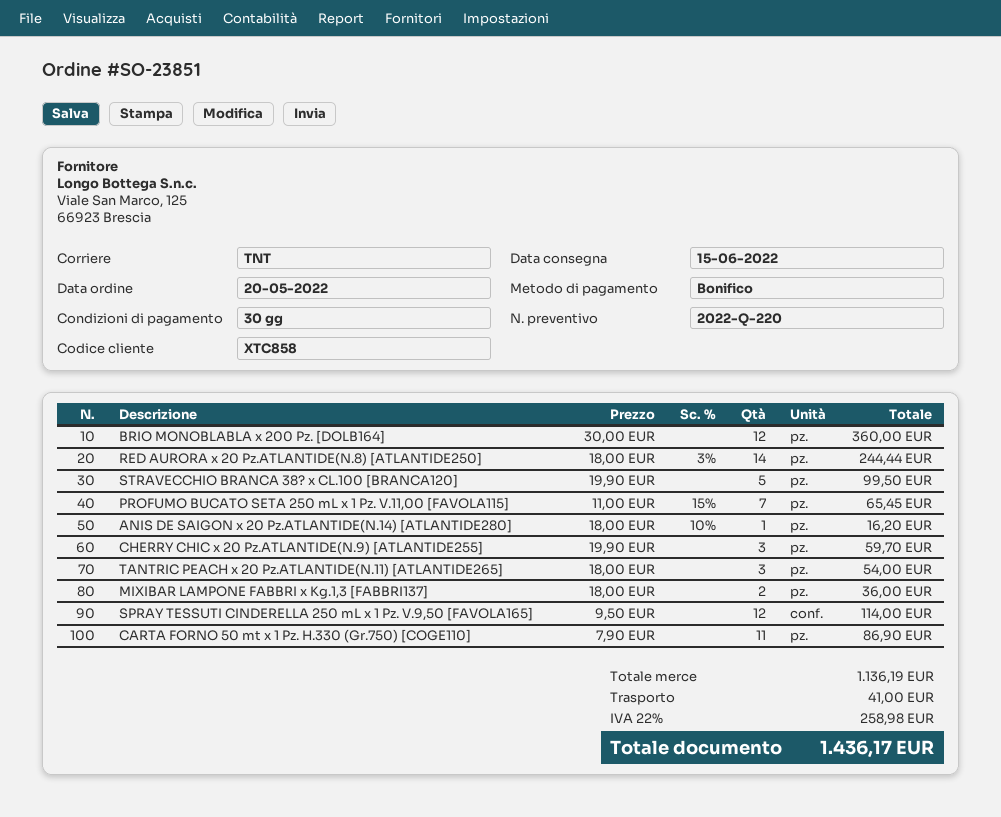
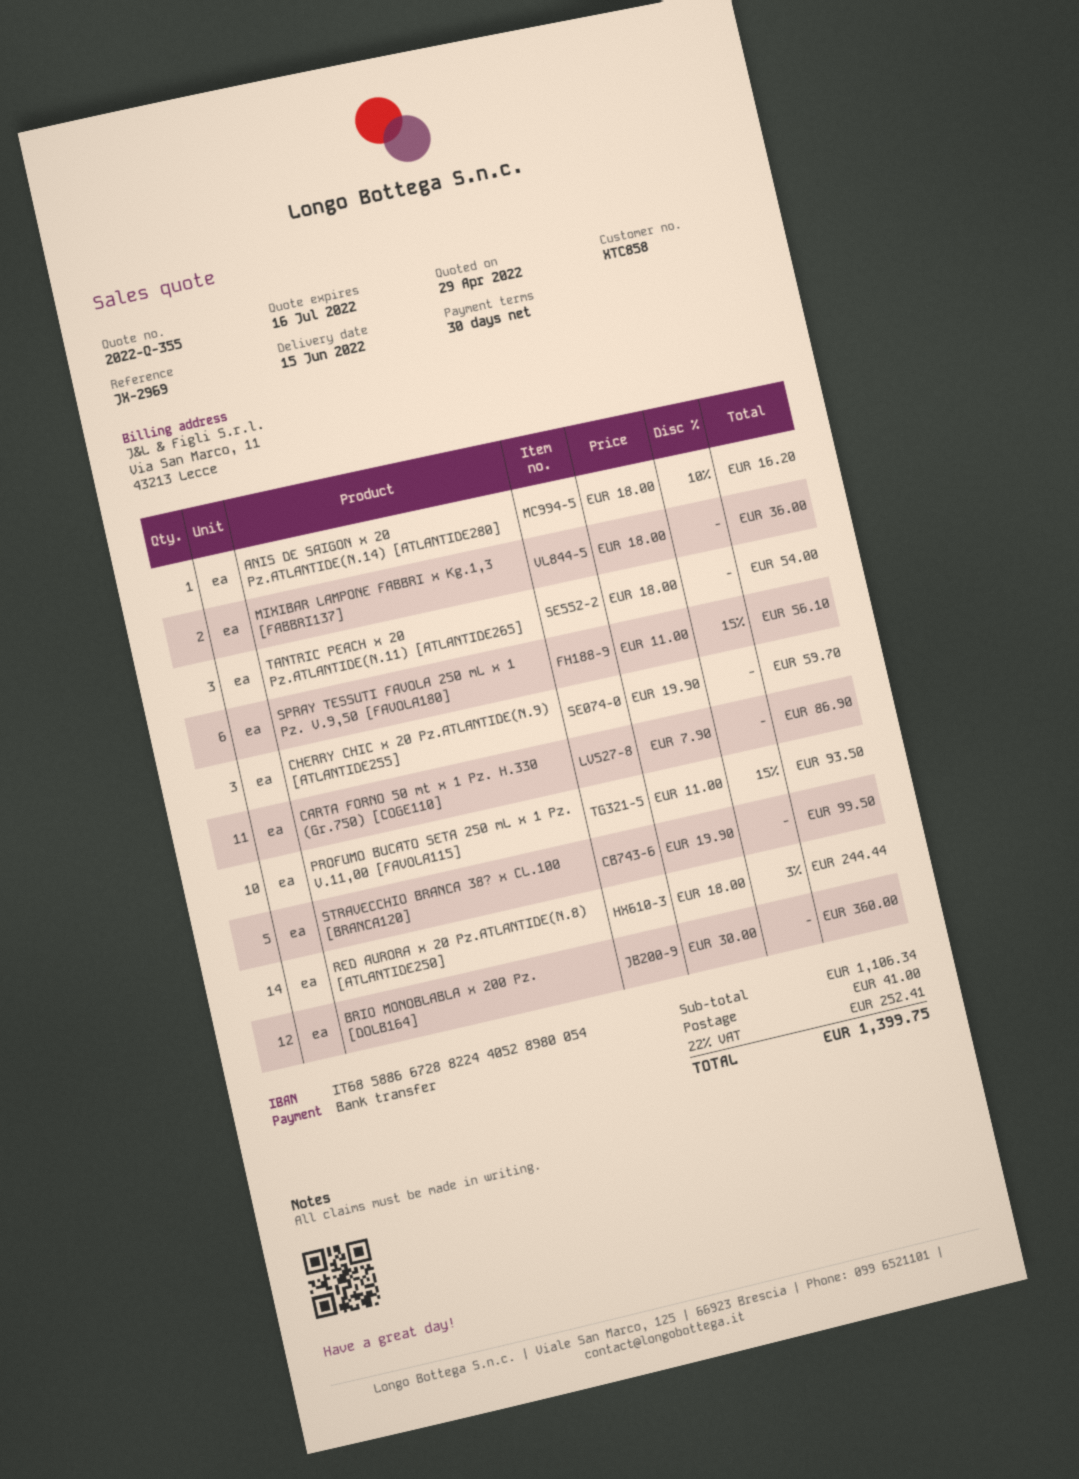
quote number: 2022-Q-220 -> 2022-Q-355
PROFUMO BUCATO SETA 250 mL x 1 Pz. V.11,00 [FAVOLA115]: 7 x 11.00 - 15% = 65.45 -> 10 x 11.00 - 15% = 93.50
SPRAY TESSUTI CINDERELLA 250 mL x 1 Pz. V.9,50 [FAVOLA165]: 12 x 9.50 = 114.00 -> none
SPRAY TESSUTI FAVOLA 250 mL x 1 Pz. V.9,50 [FAVOLA180]: none -> 6 x 11.00 - 15% = 56.10
subtotal: 1136.19 -> 1106.34
tax: 22% = 258.98 -> 22% = 252.41
total: 1436.17 -> 1399.75

